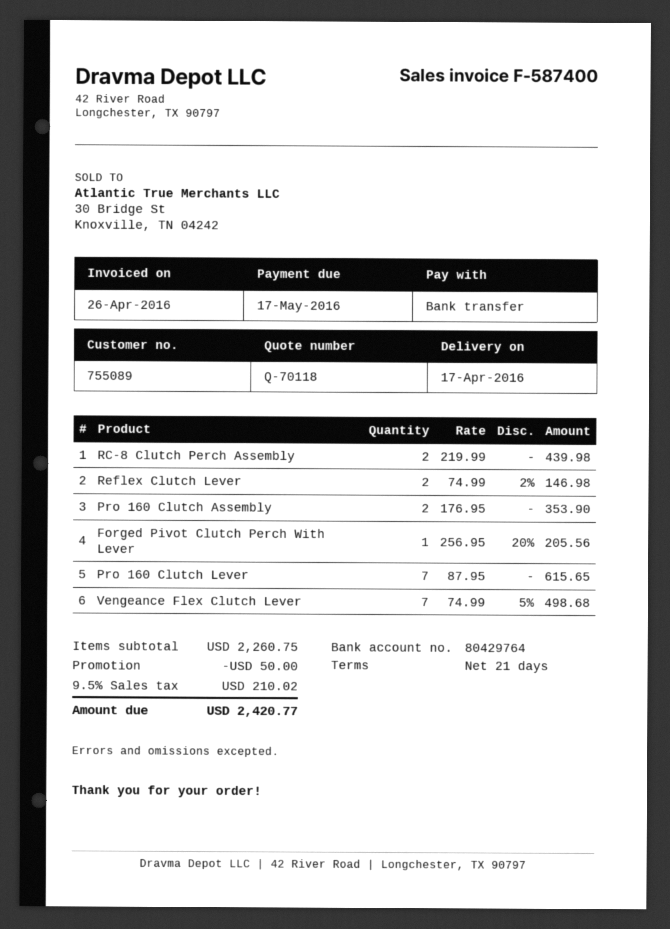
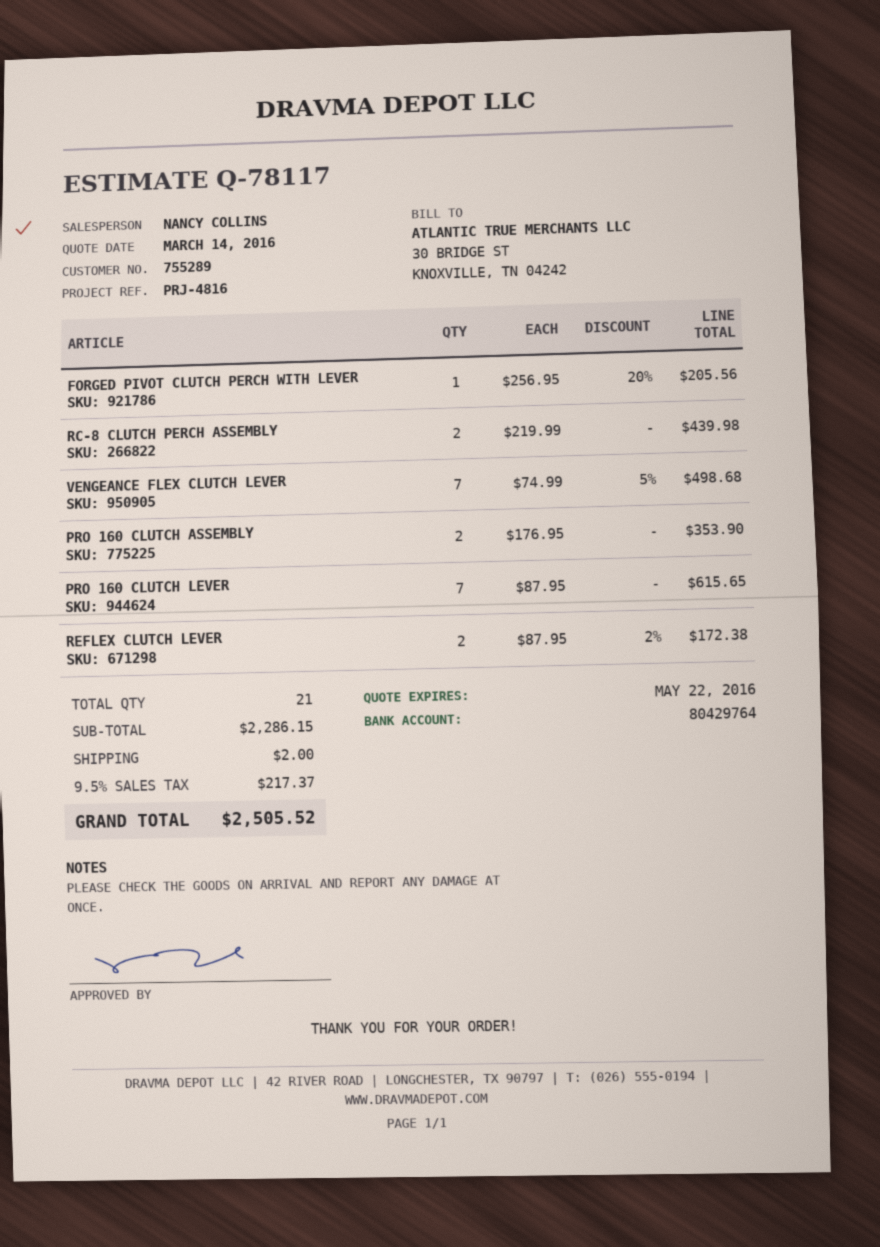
quote number: Q-70118 -> Q-78117
customer number: 755089 -> 755289
Reflex Clutch Lever: 2 x 74.99 - 2% = 146.98 -> 2 x 87.95 - 2% = 172.38
subtotal: 2260.75 -> 2286.15
discount: 50.00 -> none
shipping: none -> 2.00
tax: 9.5% = 210.02 -> 9.5% = 217.37
total: 2420.77 -> 2505.52

